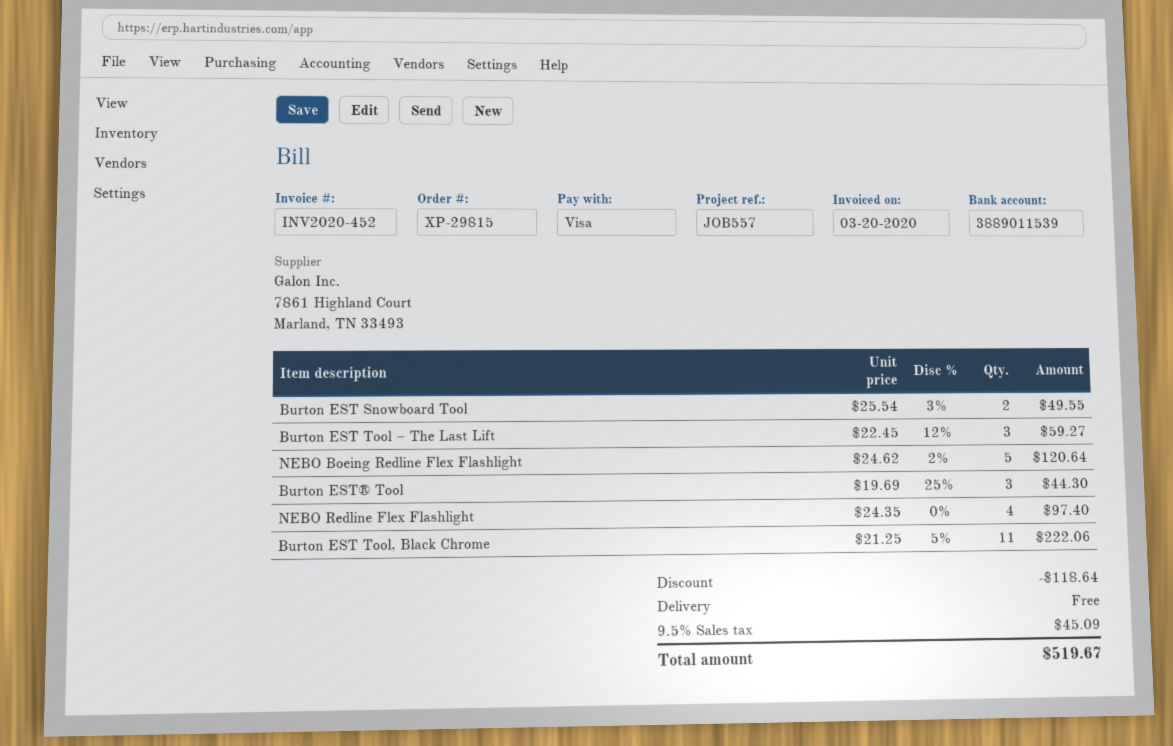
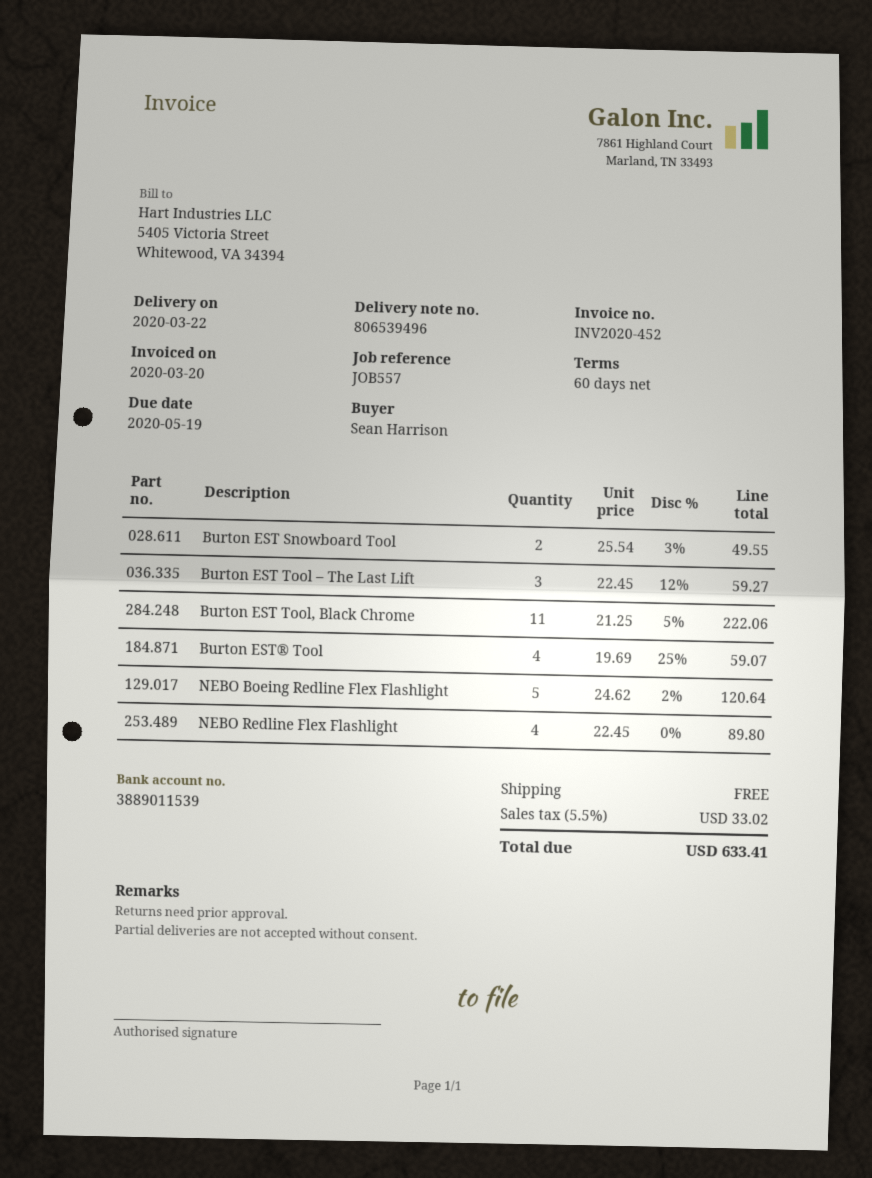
Burton EST® Tool: 3 x 19.69 - 25% = 44.30 -> 4 x 19.69 - 25% = 59.07
NEBO Redline Flex Flashlight: 4 x 24.35 = 97.40 -> 4 x 22.45 = 89.80
discount: 118.64 -> none
tax: 9.5% = 45.09 -> 5.5% = 33.02
total: 519.67 -> 633.41

